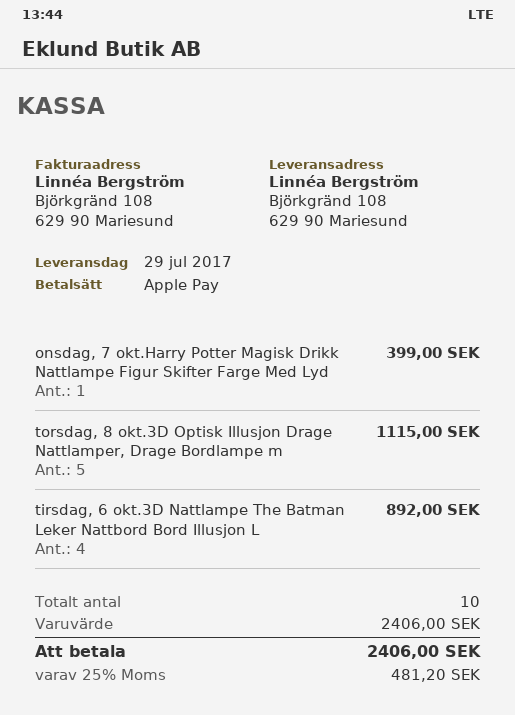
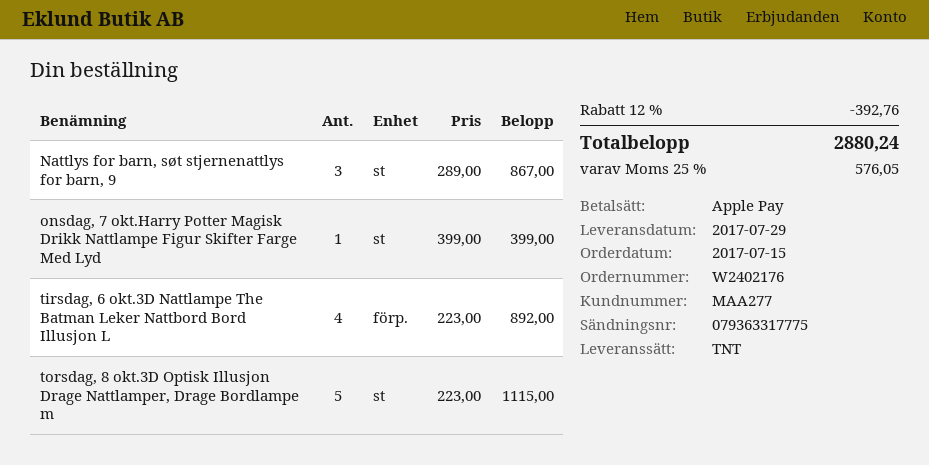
Nattlys for barn, søt stjernenattlys for barn, 9: none -> 3 for 867.00
discount: none -> 12% = 392.76
tax: 25% = 481.20 -> 25% = 576.05
total: 2406.00 -> 2880.24

